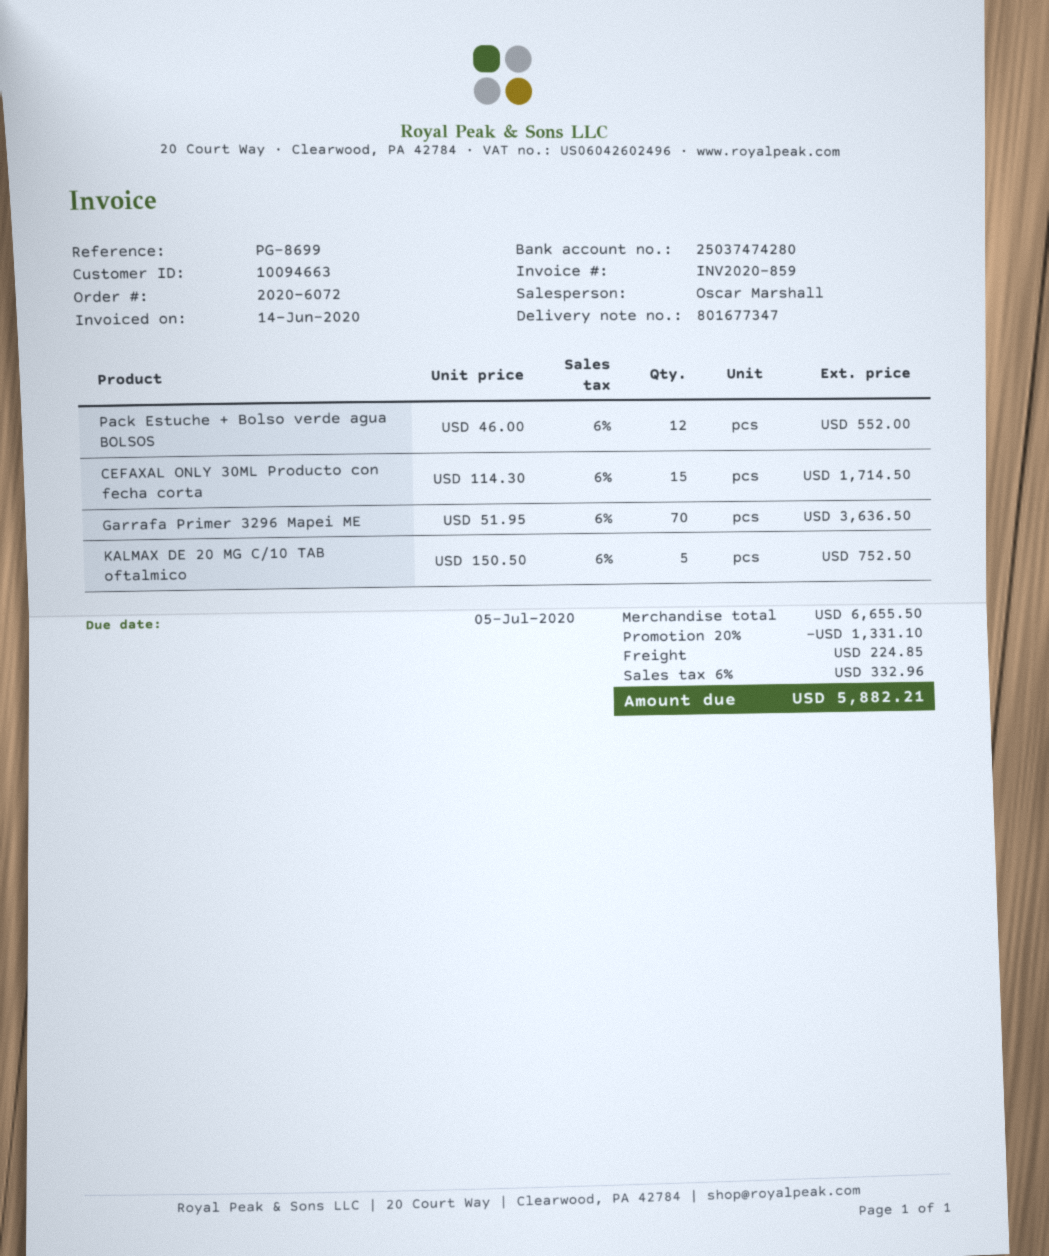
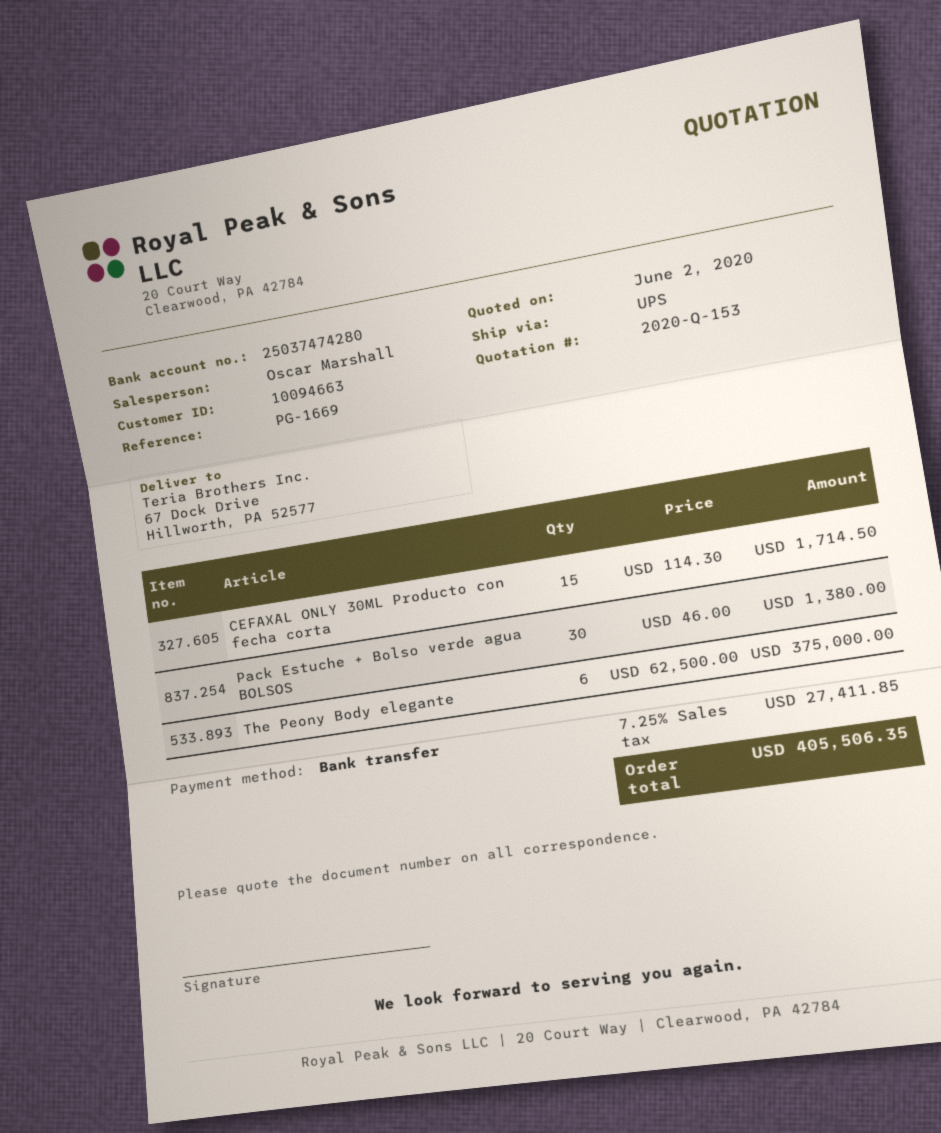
reference: PG-8699 -> PG-1669
Pack Estuche + Bolso verde agua BOLSOS: 12 x 46.00 = 552.00 -> 30 x 46.00 = 1380.00
Garrafa Primer 3296 Mapei ME: 70 x 51.95 = 3636.50 -> none
KALMAX DE 20 MG C/10 TAB oftalmico: 5 x 150.50 = 752.50 -> none
The Peony Body elegante: none -> 6 x 62500.00 = 375000.00
discount: 20% = 1331.10 -> none
shipping: 224.85 -> none
tax: 6% = 332.96 -> 7.25% = 27411.85
total: 5882.21 -> 405506.35

